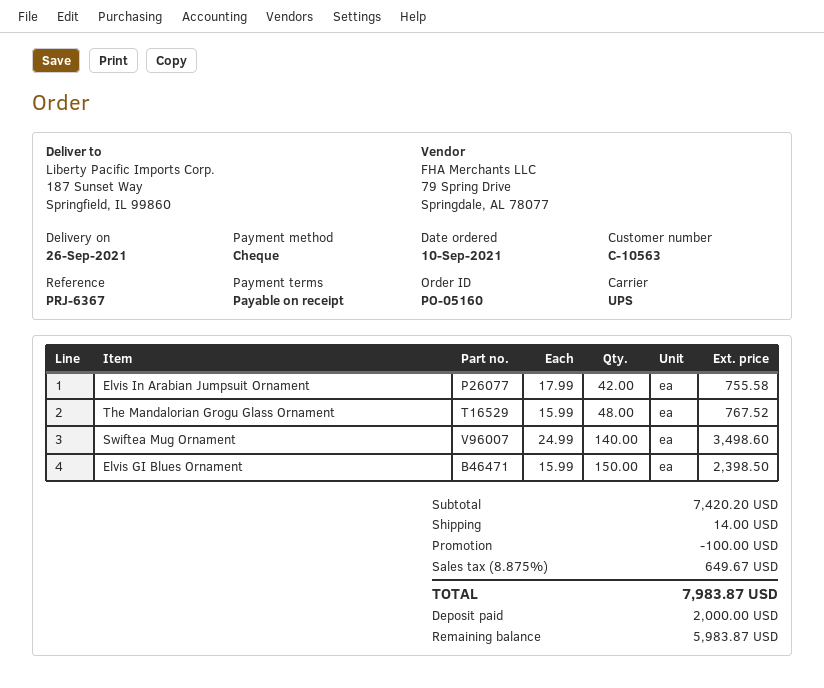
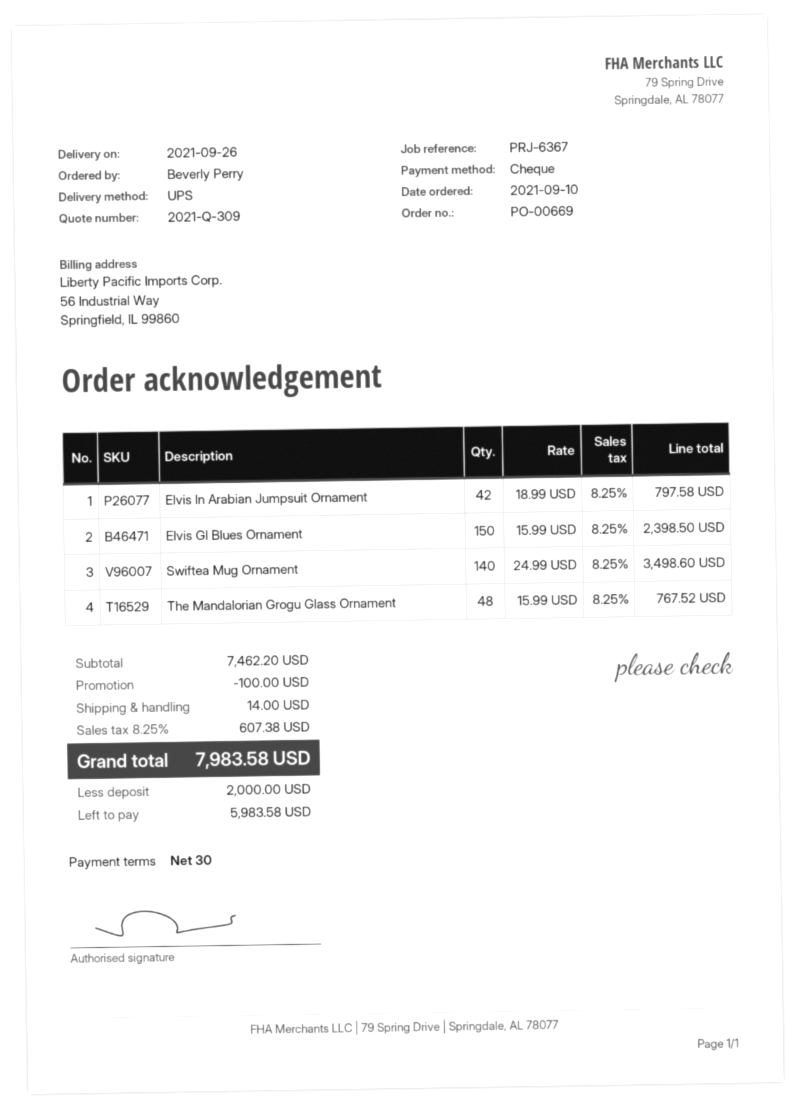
order number: PO-05160 -> PO-00669
payment terms: on receipt -> 30 days
Elvis In Arabian Jumpsuit Ornament: 42 x 17.99 = 755.58 -> 42 x 18.99 = 797.58
subtotal: 7420.20 -> 7462.20
tax: 8.875% = 649.67 -> 8.25% = 607.38
total: 7983.87 -> 7983.58
balance: 5983.87 -> 5983.58

